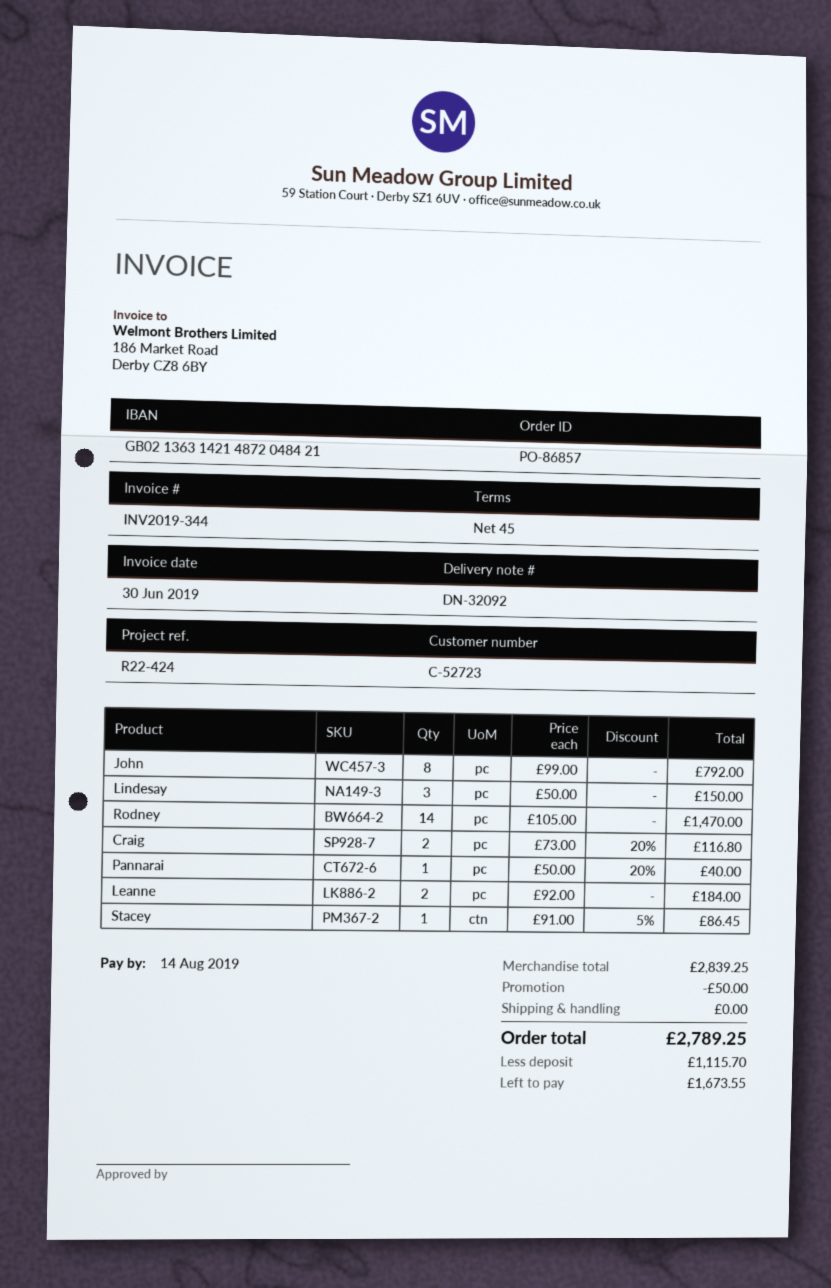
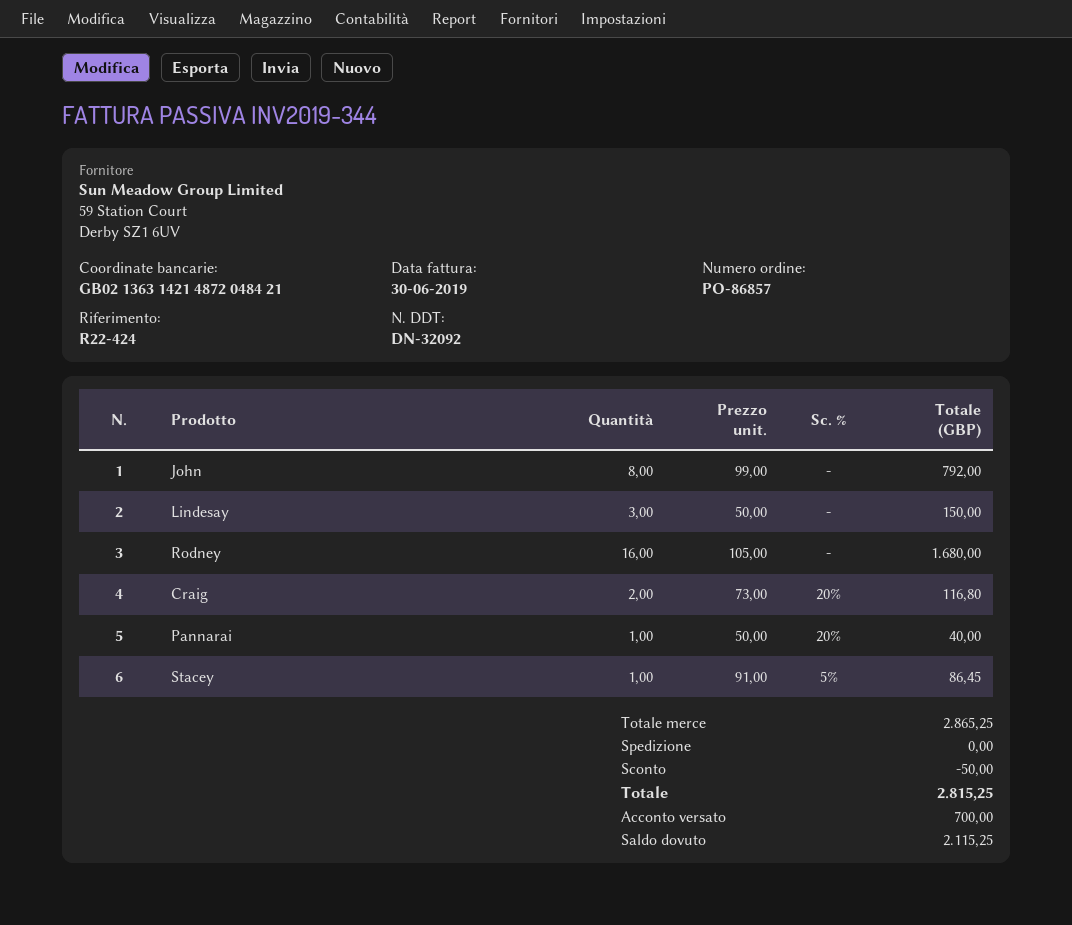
Rodney: 14 x 105.00 = 1470.00 -> 16 x 105.00 = 1680.00
Leanne: 2 x 92.00 = 184.00 -> none
subtotal: 2839.25 -> 2865.25
total: 2789.25 -> 2815.25
deposit: 1115.70 -> 700.00
balance: 1673.55 -> 2115.25

